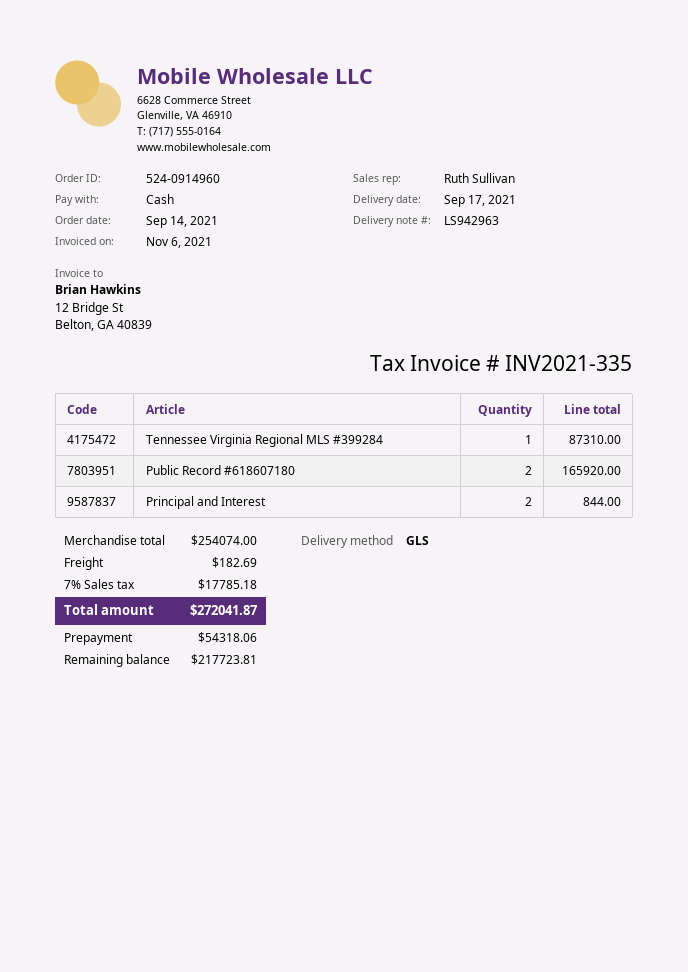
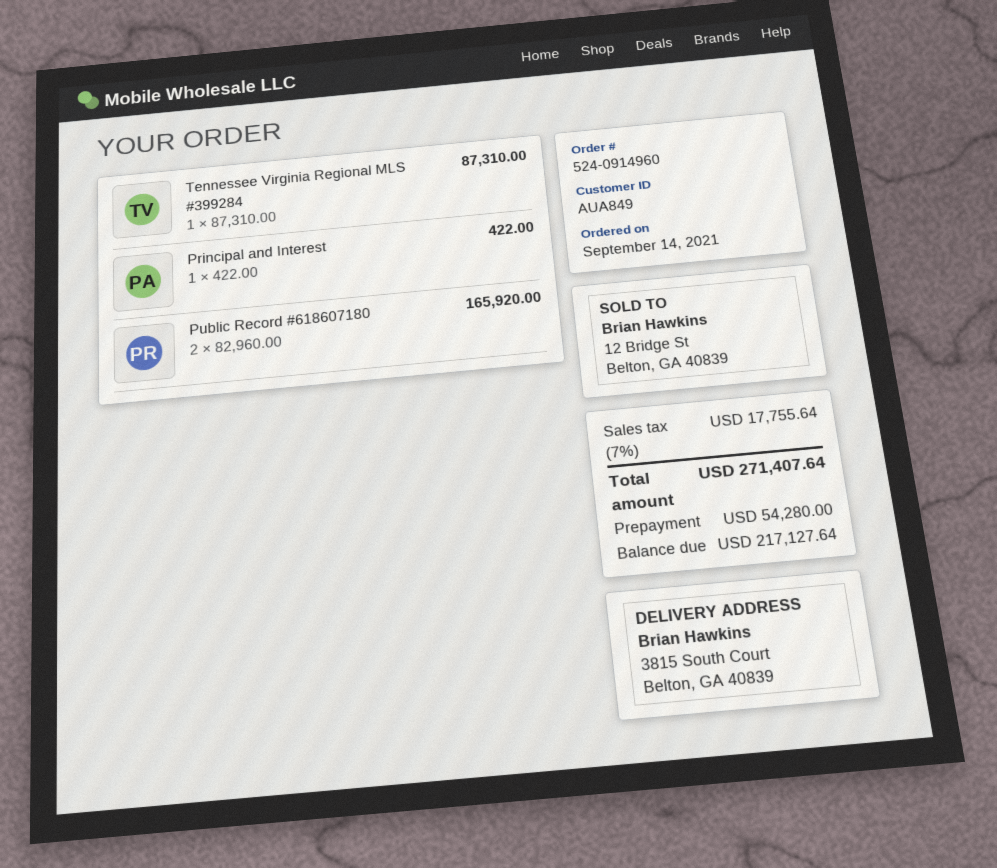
Principal and Interest: 2 for 844.00 -> 1 for 422.00
shipping: 182.69 -> none
tax: 7% = 17785.18 -> 7% = 17755.64
total: 272041.87 -> 271407.64
deposit: 54318.06 -> 54280.00
balance: 217723.81 -> 217127.64

